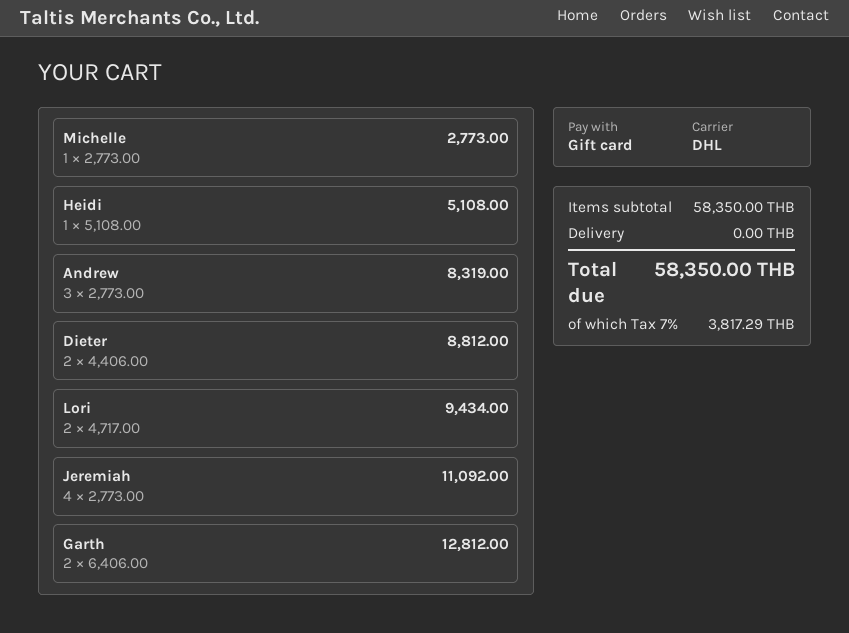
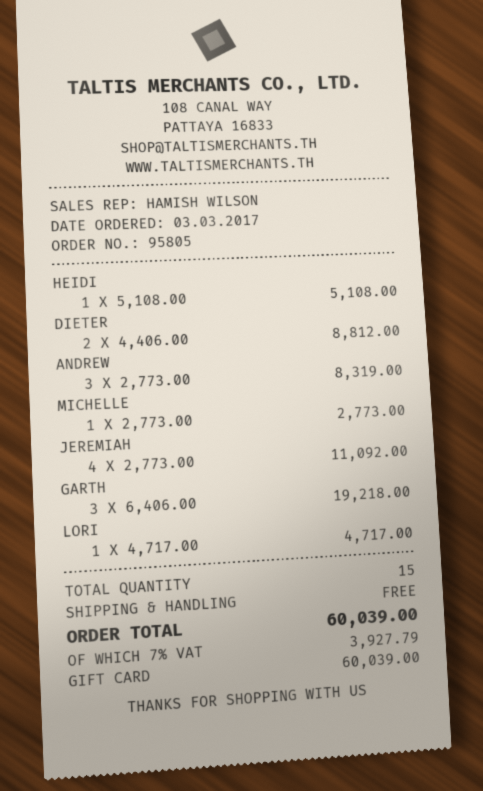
Lori: 2 x 4717.00 = 9434.00 -> 1 x 4717.00 = 4717.00
Garth: 2 x 6406.00 = 12812.00 -> 3 x 6406.00 = 19218.00
tax: 7% = 3817.29 -> 7% = 3927.79
total: 58350.00 -> 60039.00

